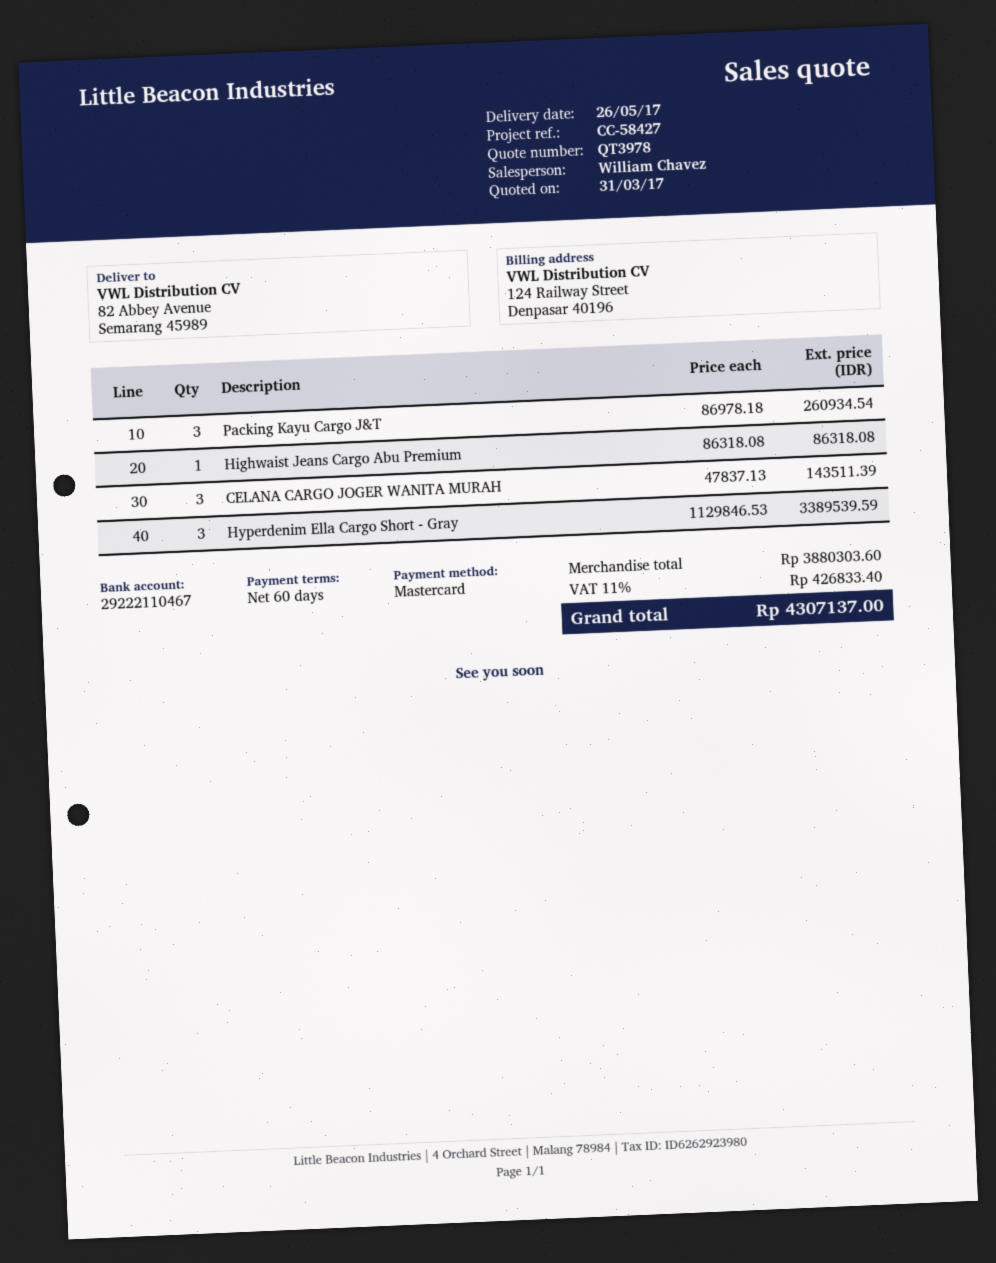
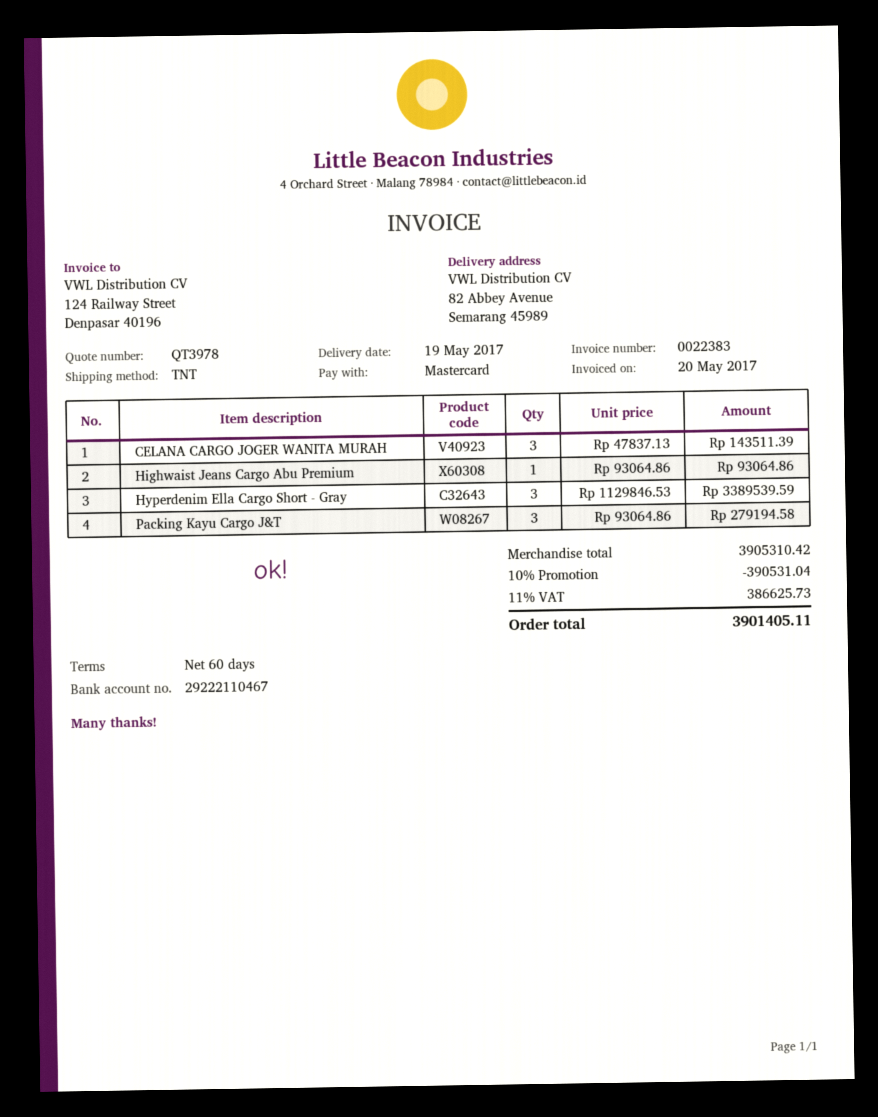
delivery date: 2017-05-26 -> 2017-05-19
Packing Kayu Cargo J&T: 3 x 86978.18 = 260934.54 -> 3 x 93064.86 = 279194.58
Highwaist Jeans Cargo Abu Premium: 1 x 86318.08 = 86318.08 -> 1 x 93064.86 = 93064.86
subtotal: 3880303.60 -> 3905310.42
discount: none -> 10% = 390531.04
tax: 11% = 426833.40 -> 11% = 386625.73
total: 4307137.00 -> 3901405.11

